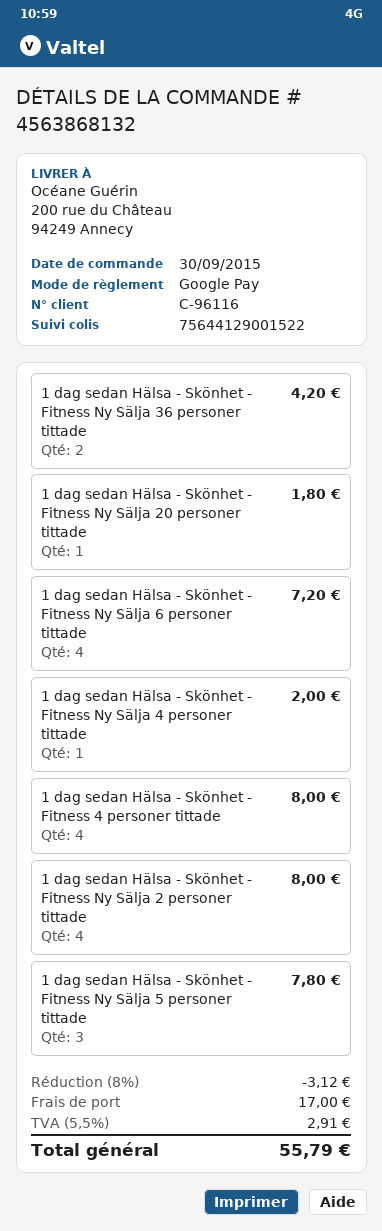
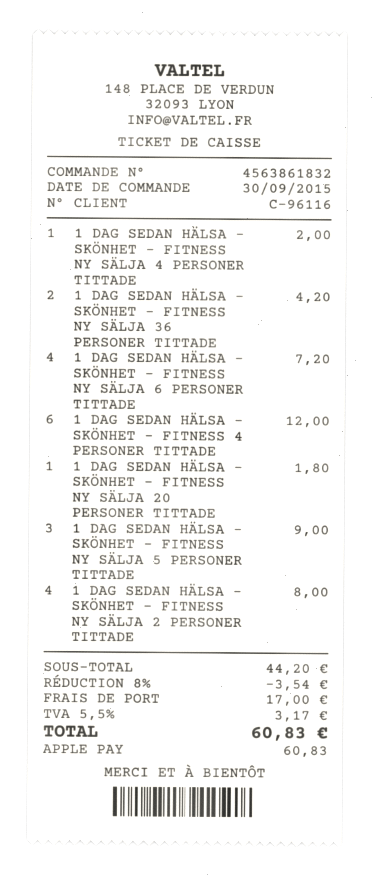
order number: 4563868132 -> 4563861832
payment method: Google Pay -> Apple Pay
1 dag sedan Hälsa - Skönhet - Fitness 4 personer tittade: 4 for 8.00 -> 6 for 12.00
1 dag sedan Hälsa - Skönhet - Fitness Ny Sälja 5 personer tittade: 3 for 7.80 -> 3 for 9.00
discount: 8% = 3.12 -> 8% = 3.54
tax: 5.5% = 2.91 -> 5.5% = 3.17
total: 55.79 -> 60.83

